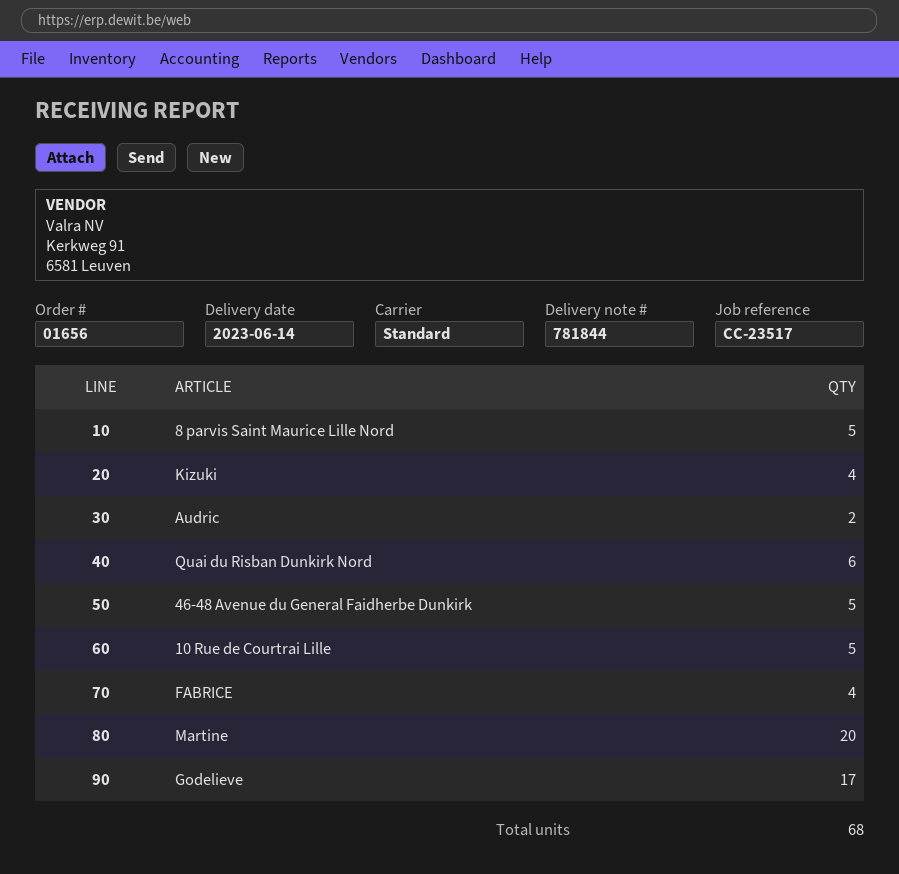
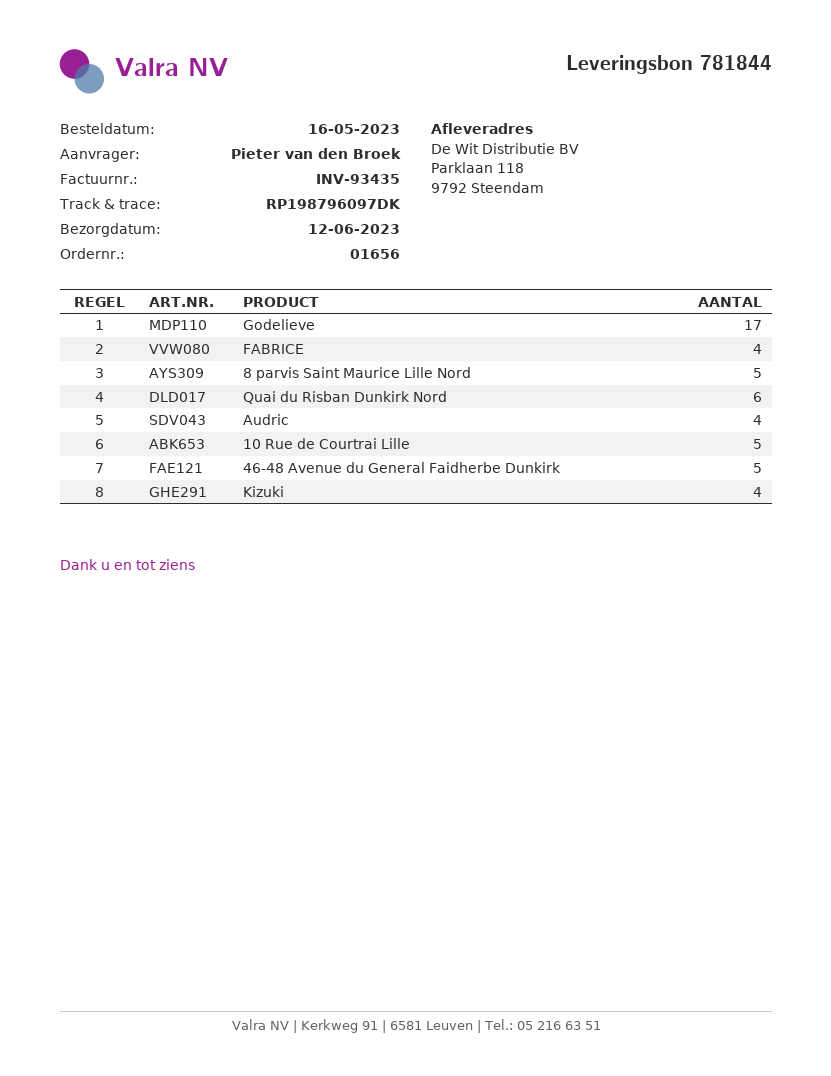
delivery date: 2023-06-14 -> 2023-06-12
Audric: 2 -> 4
Martine: 20 -> none

